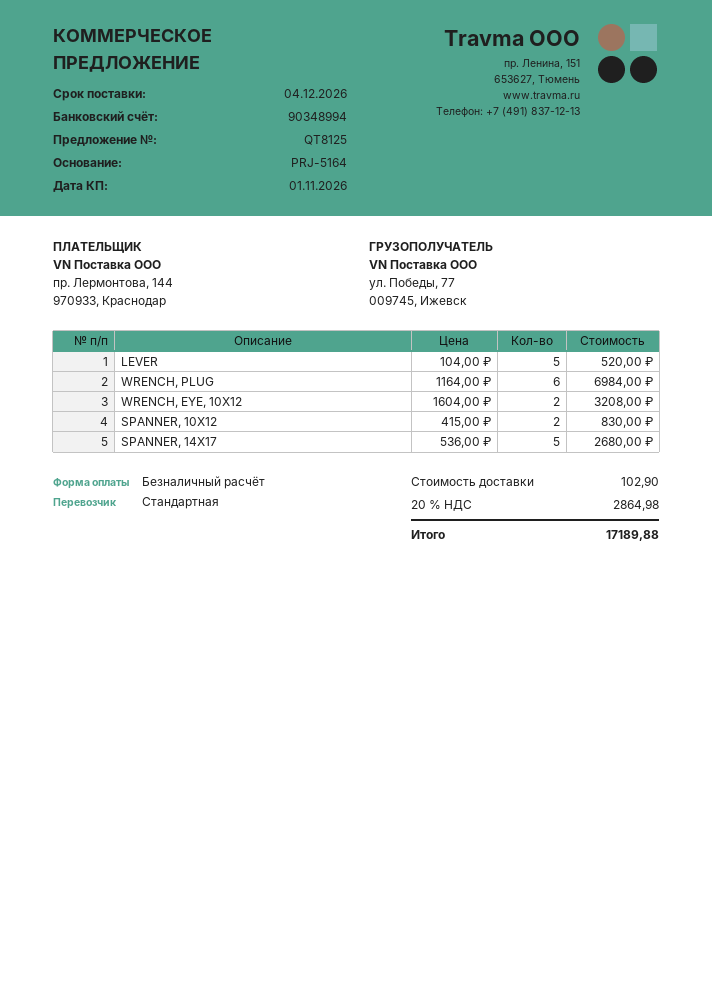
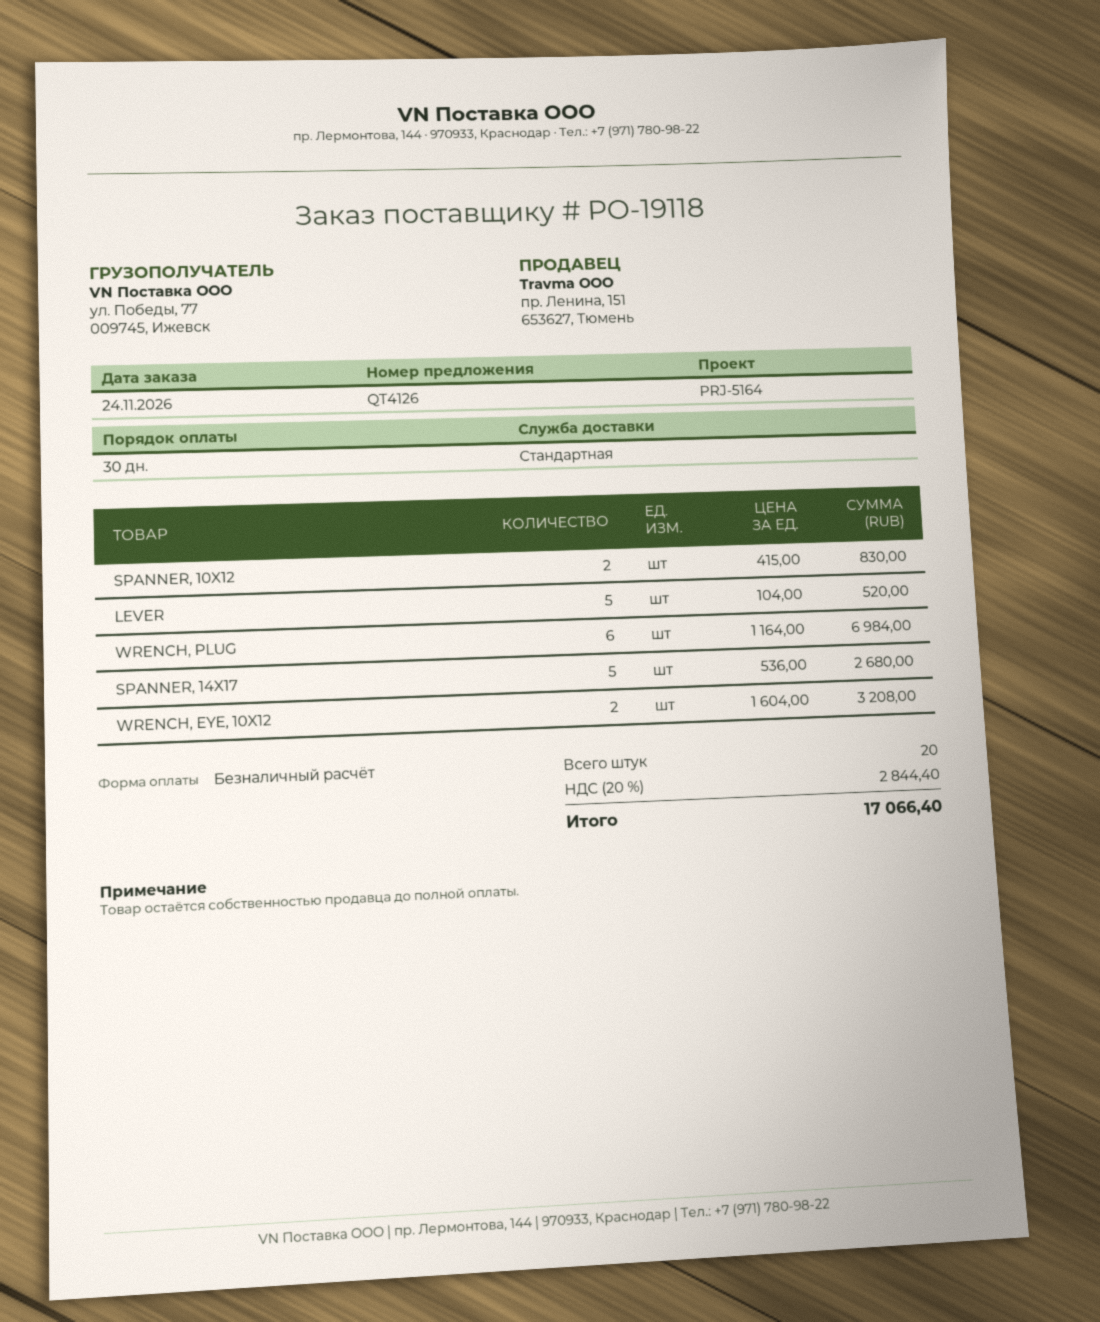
quote number: QT8125 -> QT4126
shipping: 102.90 -> none
tax: 20% = 2864.98 -> 20% = 2844.40
total: 17189.88 -> 17066.40

